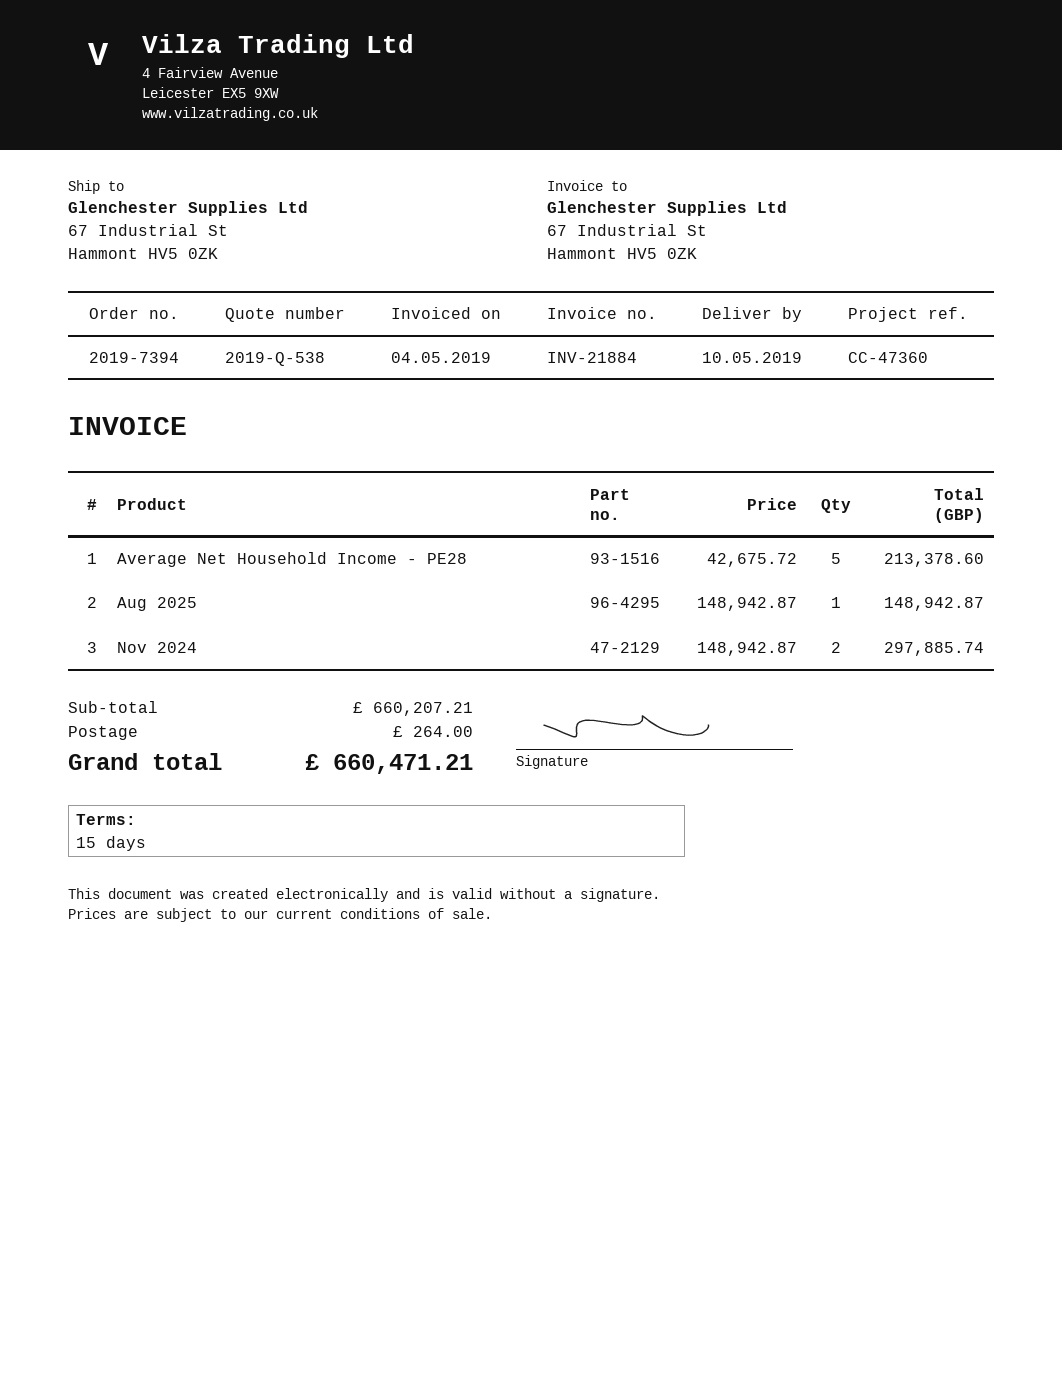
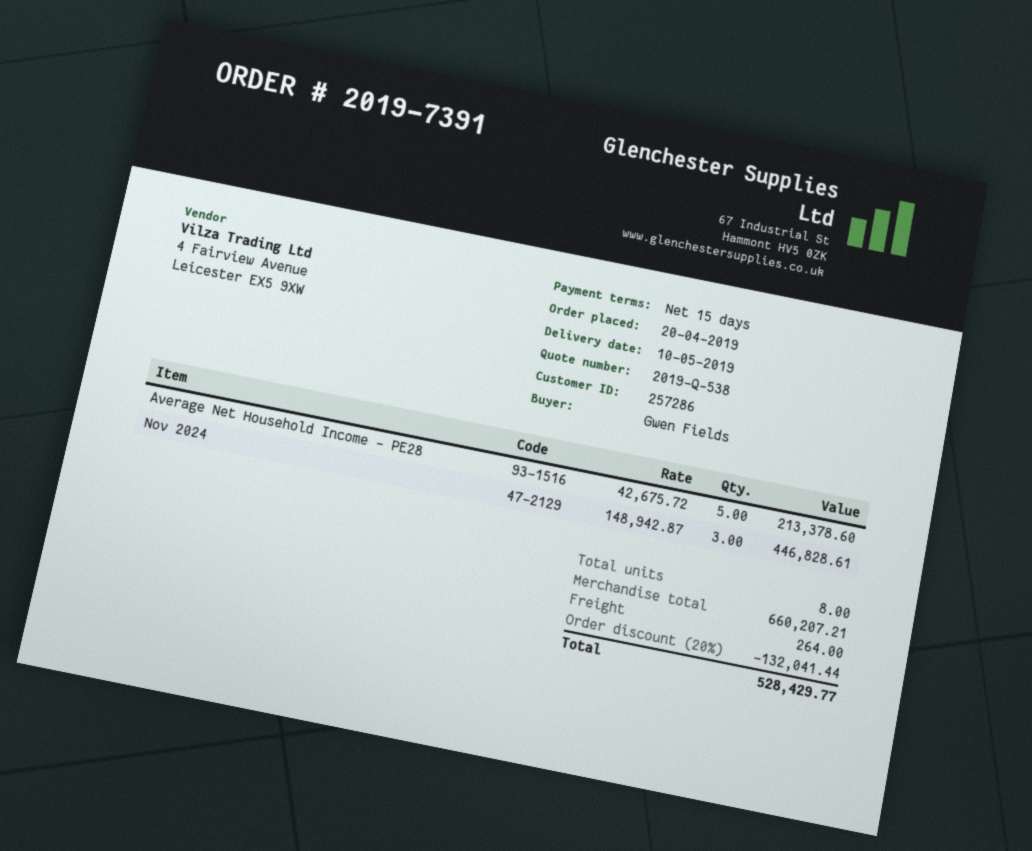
order number: 2019-7394 -> 2019-7391
Aug 2025: 1 x 148942.87 = 148942.87 -> none
Nov 2024: 2 x 148942.87 = 297885.74 -> 3 x 148942.87 = 446828.61
discount: none -> 20% = 132041.44
total: 660471.21 -> 528429.77

